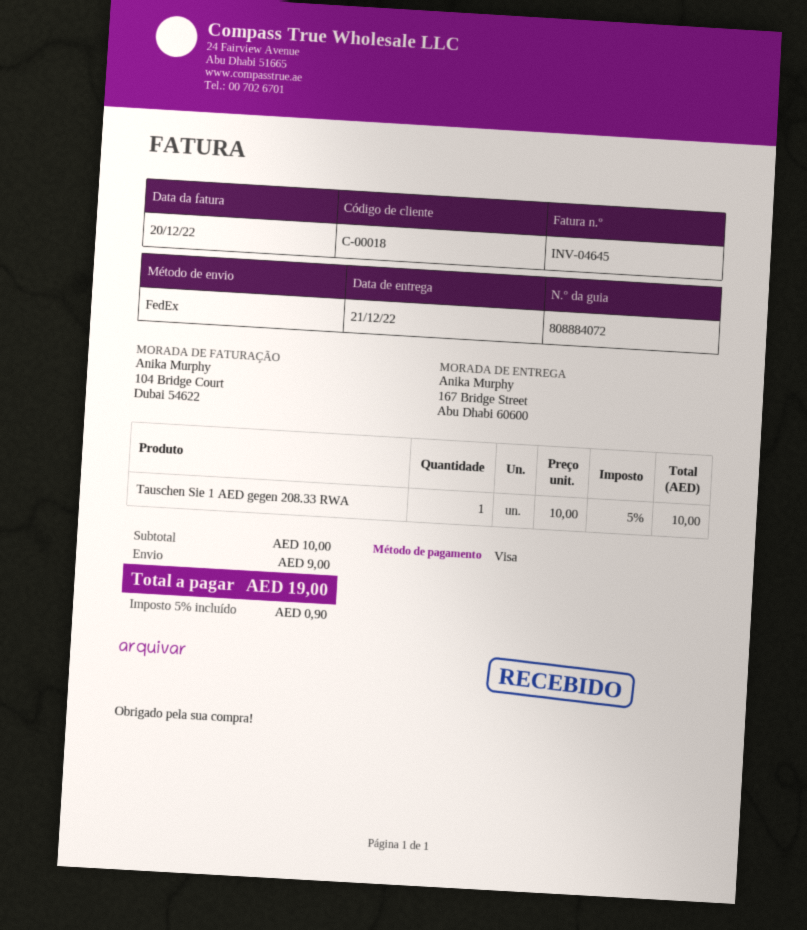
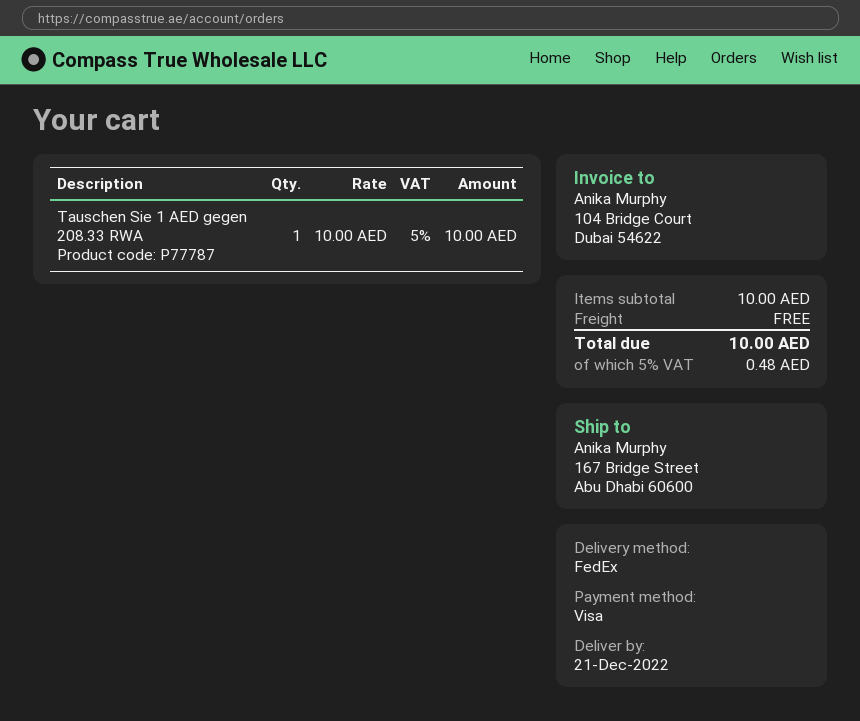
shipping: 9.00 -> 0.00
tax: 5% = 0.90 -> 5% = 0.48
total: 19.00 -> 10.00

